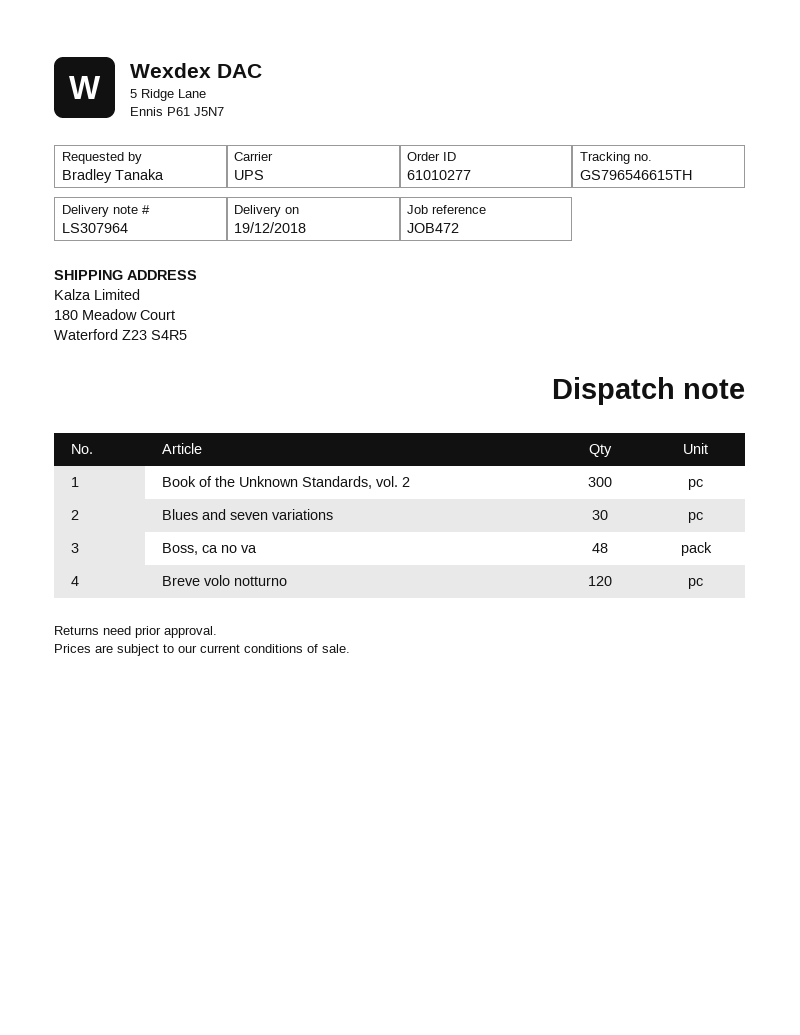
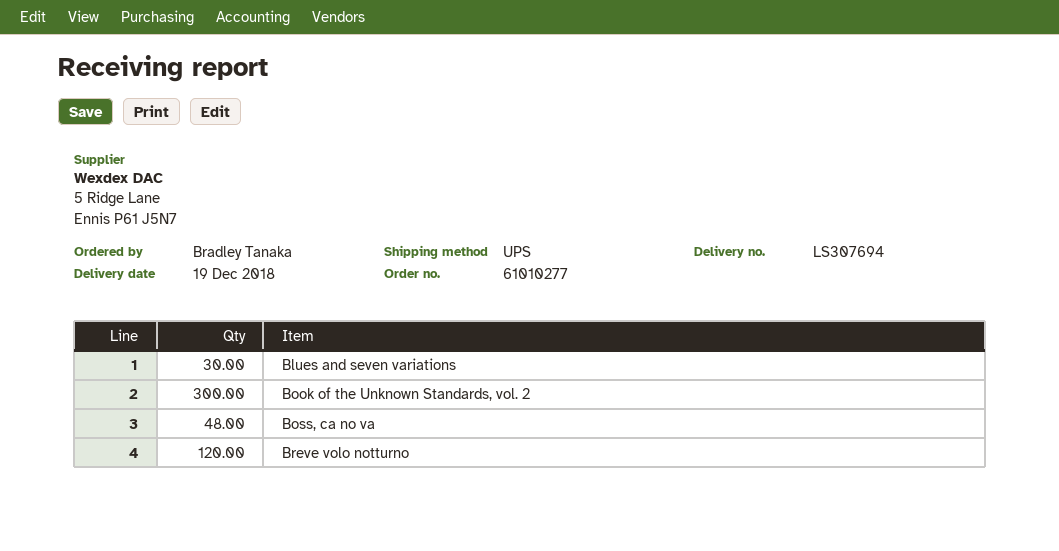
delivery note number: LS307964 -> LS307694

